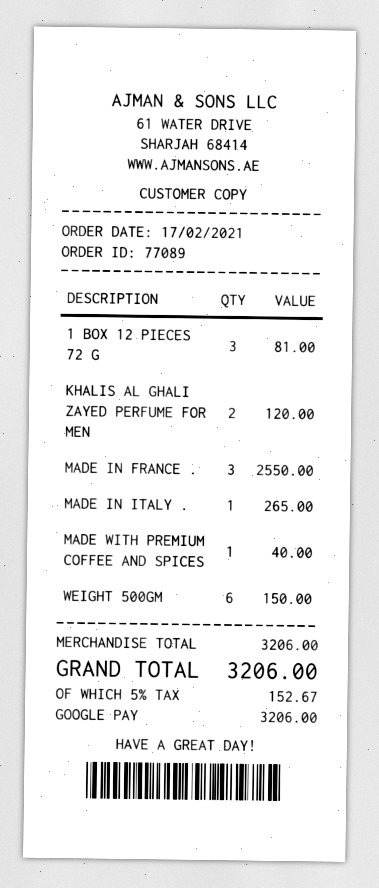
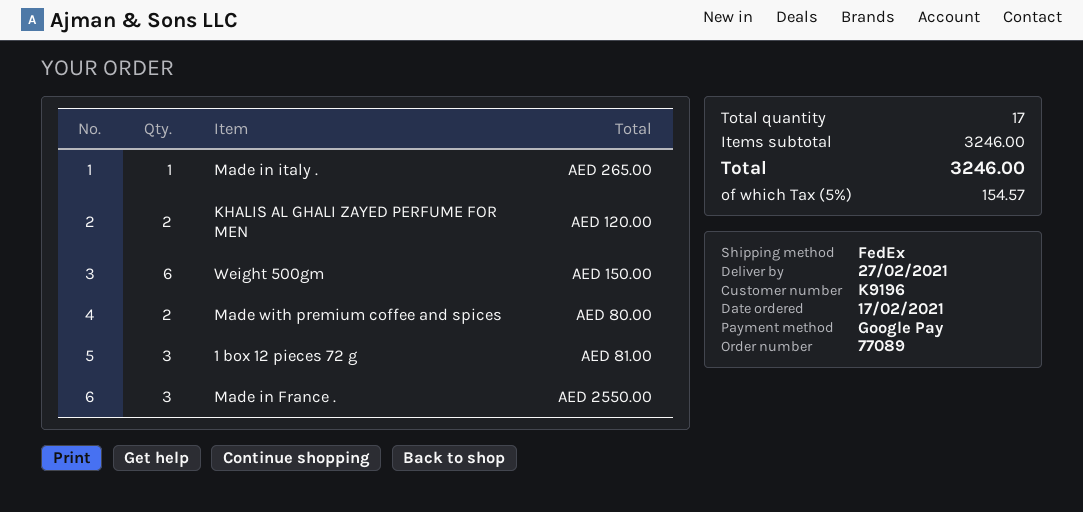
MADE WITH PREMIUM COFFEE AND SPICES: 1 for 40.00 -> 2 for 80.00
subtotal: 3206.00 -> 3246.00
tax: 5% = 152.67 -> 5% = 154.57
total: 3206.00 -> 3246.00

